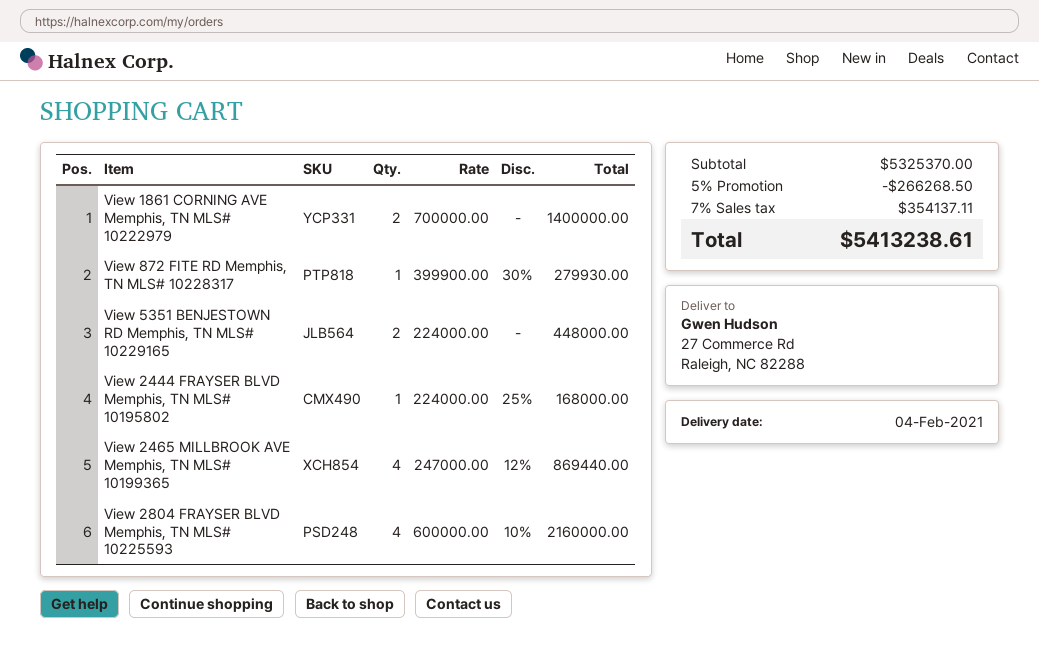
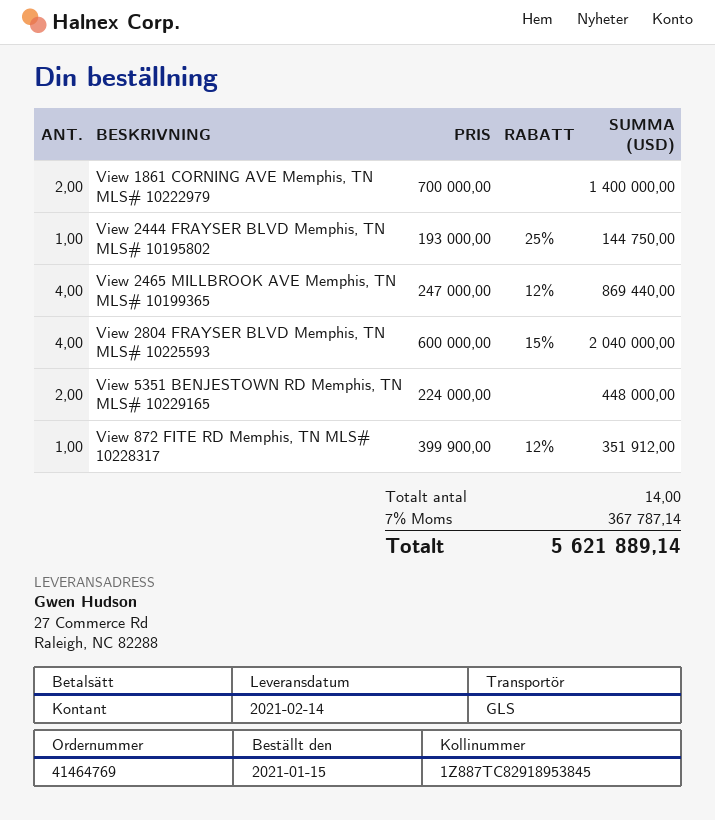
delivery date: 2021-02-04 -> 2021-02-14
View 872 FITE RD Memphis, TN MLS# 10228317: 1 x 399900.00 - 30% = 279930.00 -> 1 x 399900.00 - 12% = 351912.00
View 2444 FRAYSER BLVD Memphis, TN MLS# 10195802: 1 x 224000.00 - 25% = 168000.00 -> 1 x 193000.00 - 25% = 144750.00
View 2804 FRAYSER BLVD Memphis, TN MLS# 10225593: 4 x 600000.00 - 10% = 2160000.00 -> 4 x 600000.00 - 15% = 2040000.00
discount: 5% = 266268.50 -> none
tax: 7% = 354137.11 -> 7% = 367787.14
total: 5413238.61 -> 5621889.14

